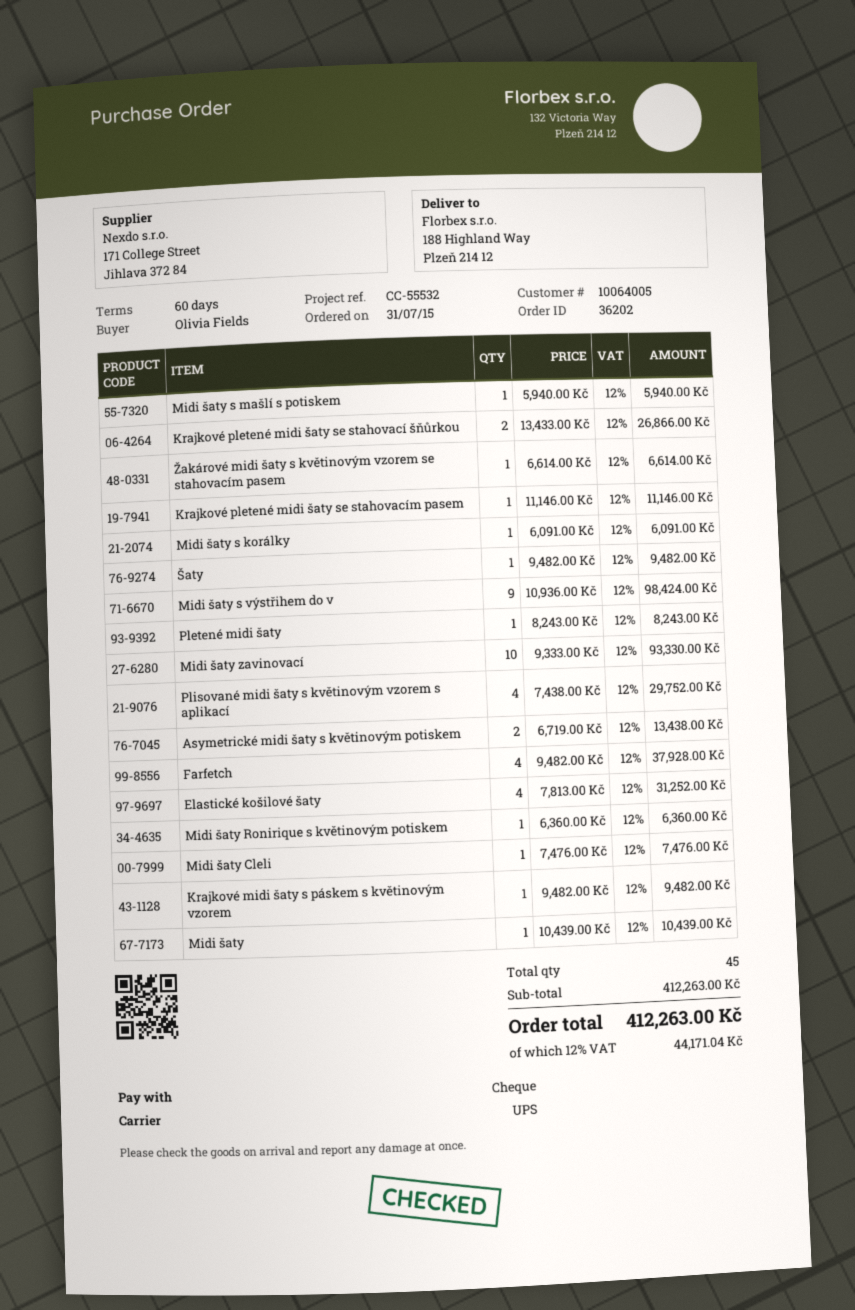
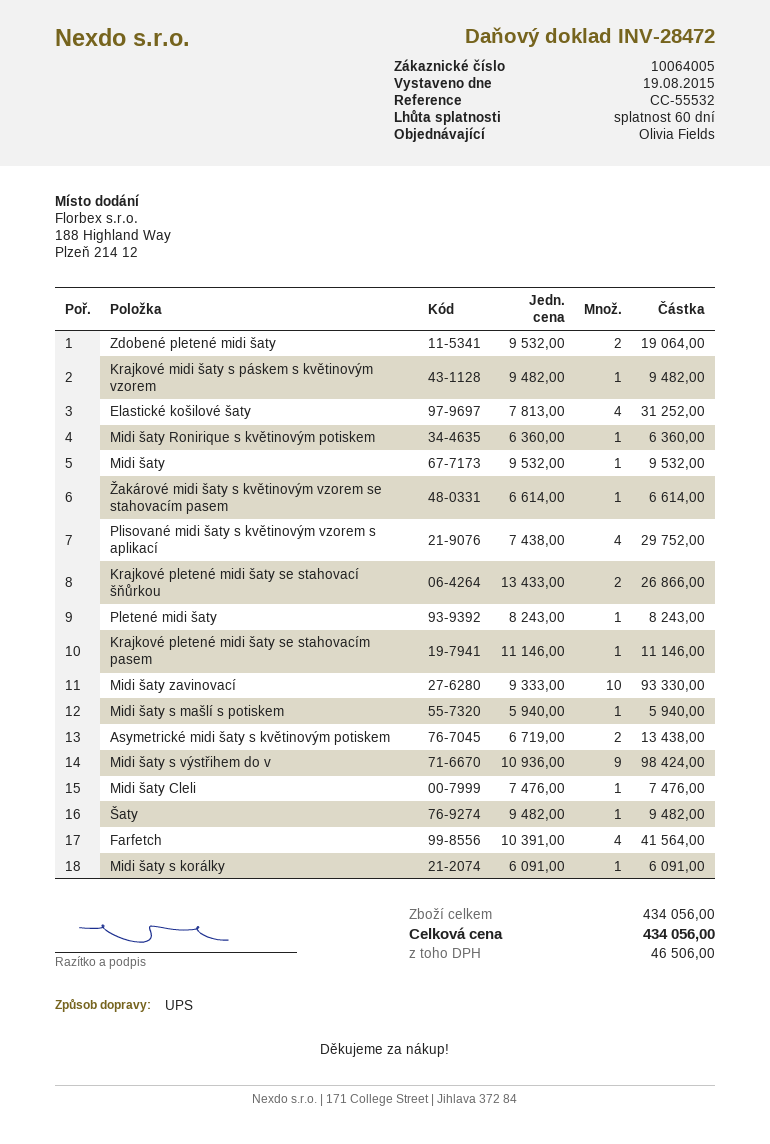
Farfetch: 4 x 9482.00 = 37928.00 -> 4 x 10391.00 = 41564.00
Midi šaty: 1 x 10439.00 = 10439.00 -> 1 x 9532.00 = 9532.00
Zdobené pletené midi šaty: none -> 2 x 9532.00 = 19064.00
subtotal: 412263.00 -> 434056.00
tax: 44171.04 -> 46506.00
total: 412263.00 -> 434056.00

